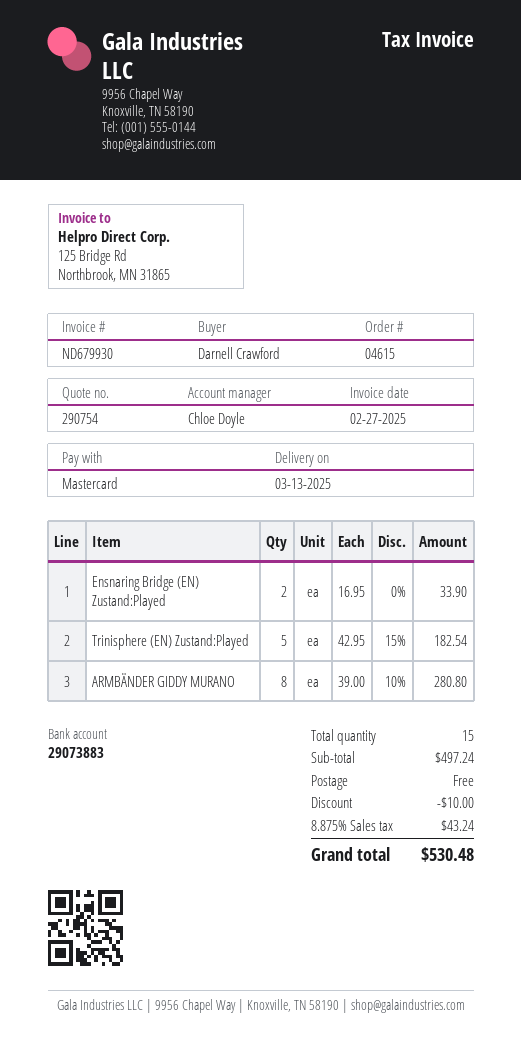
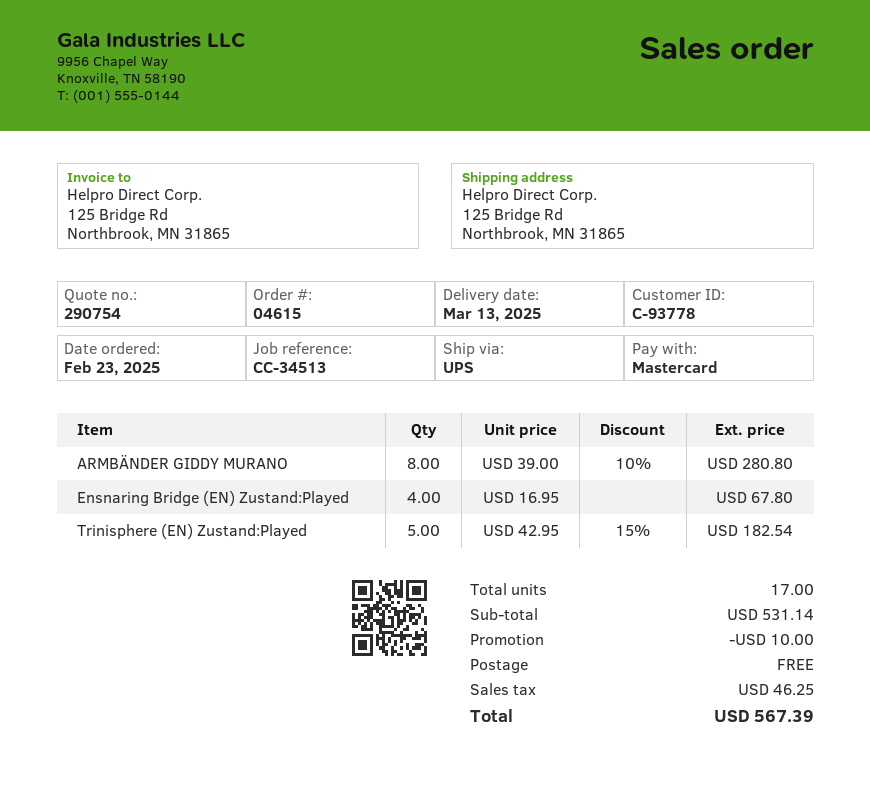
Ensnaring Bridge (EN) Zustand:Played: 2 x 16.95 = 33.90 -> 4 x 16.95 = 67.80
total quantity: 15 -> 17
subtotal: 497.24 -> 531.14
tax: 43.24 -> 46.25
total: 530.48 -> 567.39

